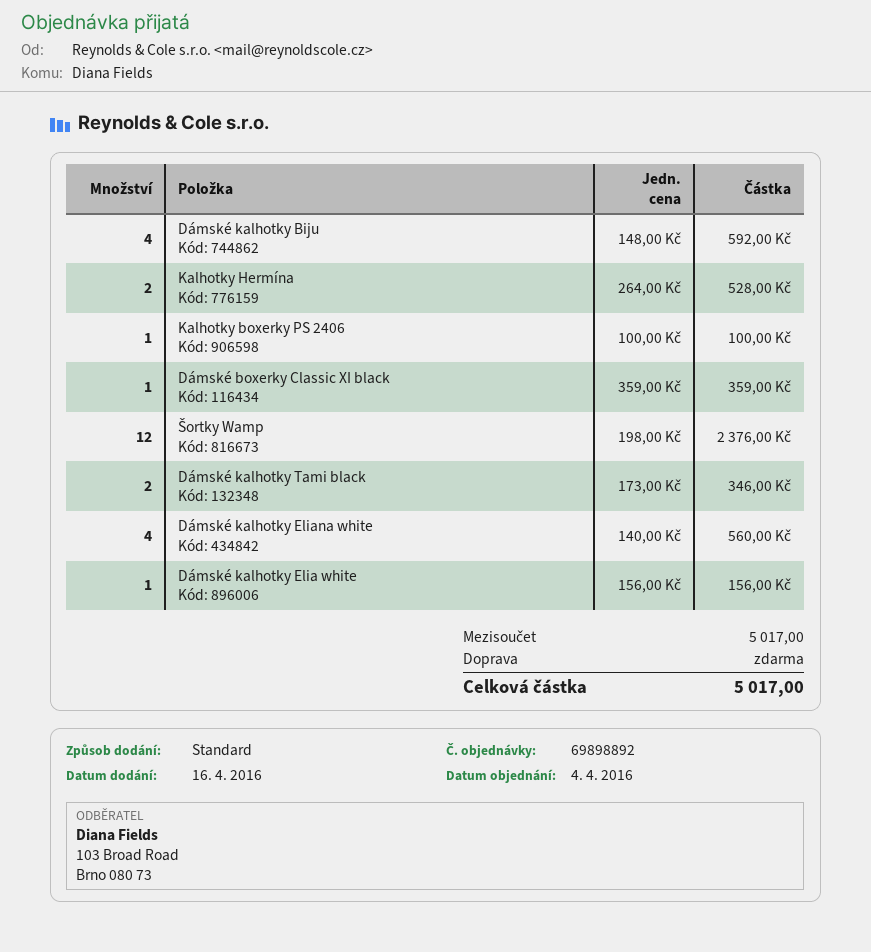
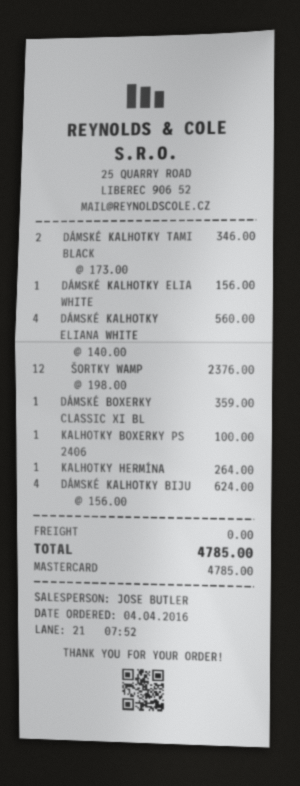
Dámské kalhotky Biju: 4 x 148.00 = 592.00 -> 4 x 156.00 = 624.00
Kalhotky Hermína: 2 x 264.00 = 528.00 -> 1 x 264.00 = 264.00
total: 5017.00 -> 4785.00

